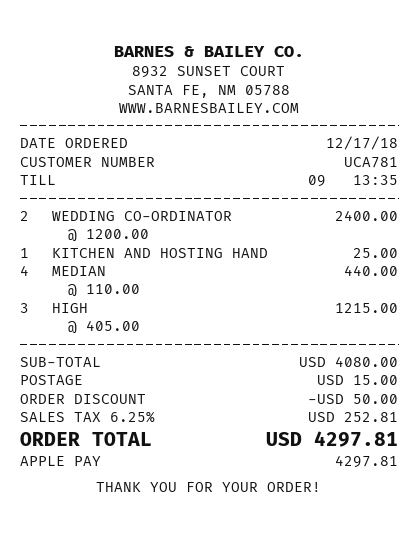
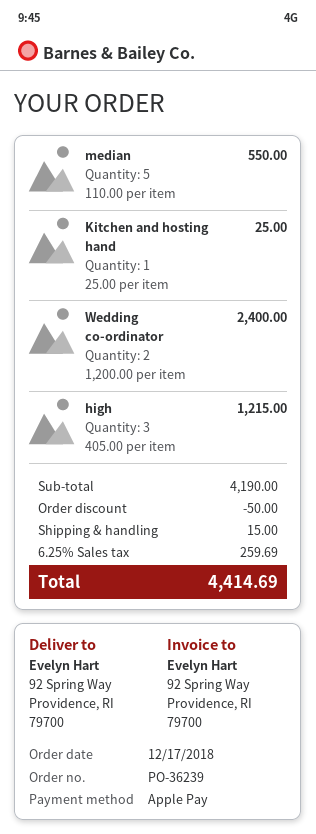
MEDIAN: 4 x 110.00 = 440.00 -> 5 x 110.00 = 550.00
subtotal: 4080.00 -> 4190.00
tax: 6.25% = 252.81 -> 6.25% = 259.69
total: 4297.81 -> 4414.69

